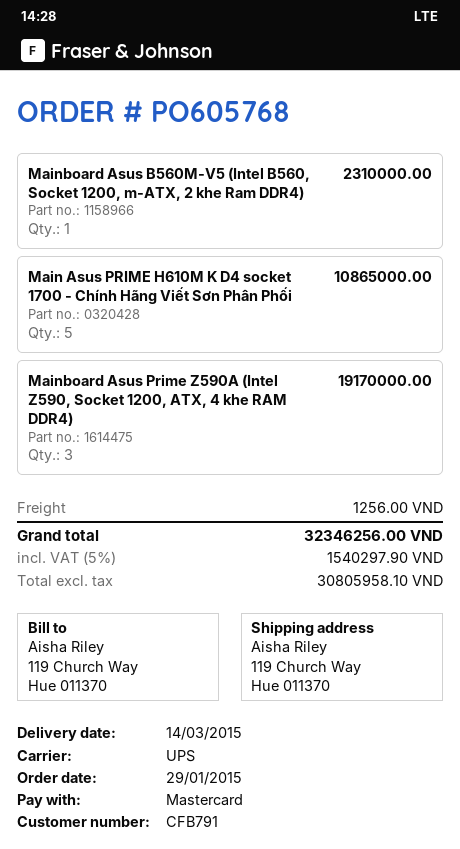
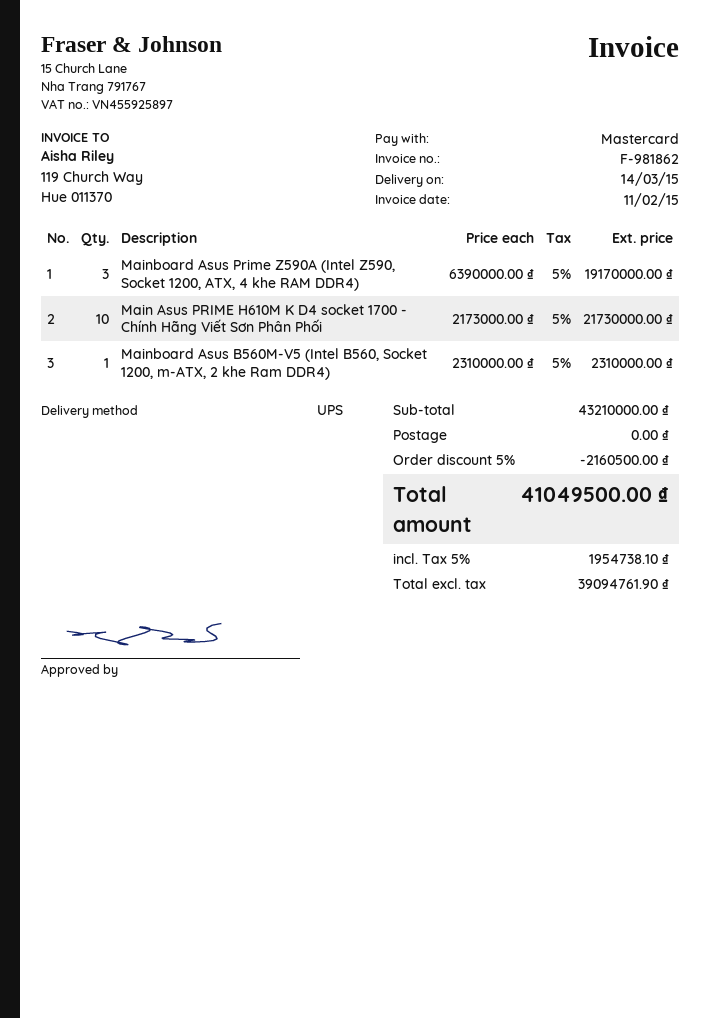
Main Asus PRIME H610M K D4 socket 1700 - Chính Hãng Viết Sơn Phân Phối: 5 for 10865000.00 -> 10 for 21730000.00
discount: none -> 5% = 2160500.00
shipping: 1256.00 -> 0.00
net: 30805958.10 -> 39094761.90
tax: 5% = 1540297.90 -> 5% = 1954738.10
total: 32346256.00 -> 41049500.00

